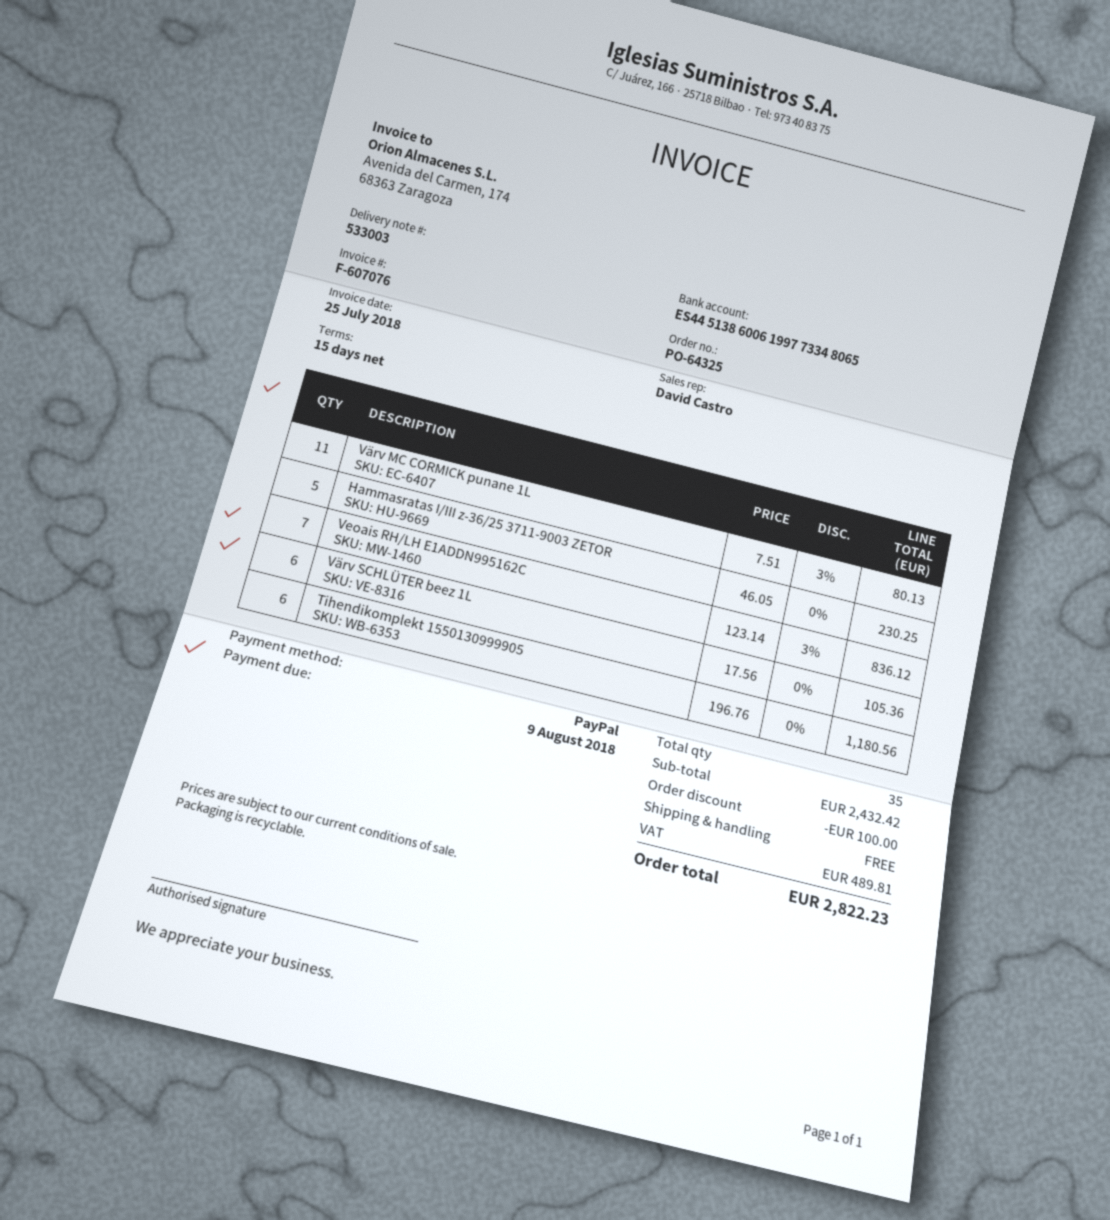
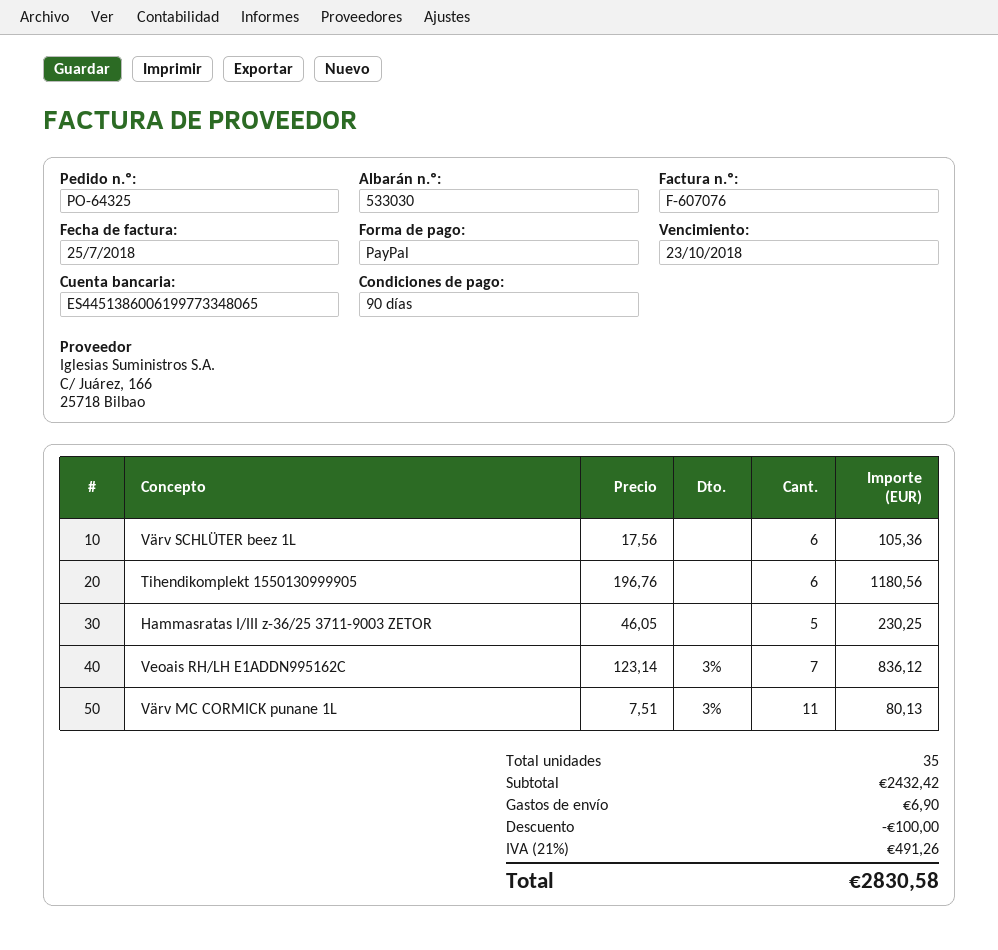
delivery note number: 533003 -> 533030
payment terms: 15 days -> 90 days
due date: 2018-08-09 -> 2018-10-23
shipping: 0.00 -> 6.90
tax: 489.81 -> 491.26
total: 2822.23 -> 2830.58

